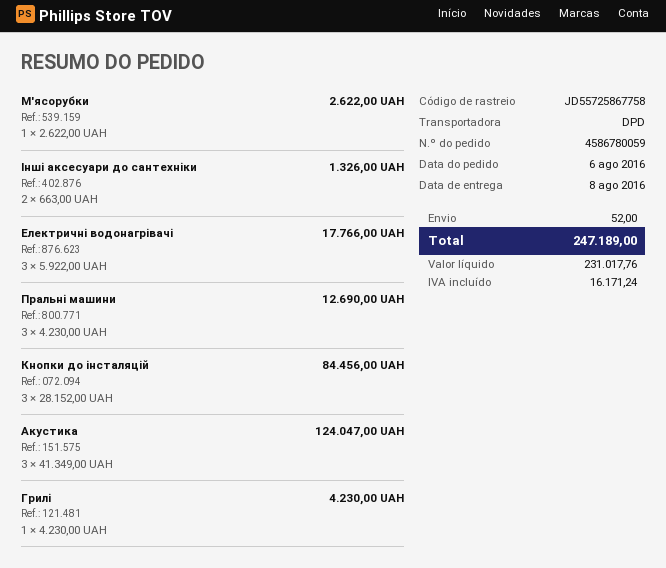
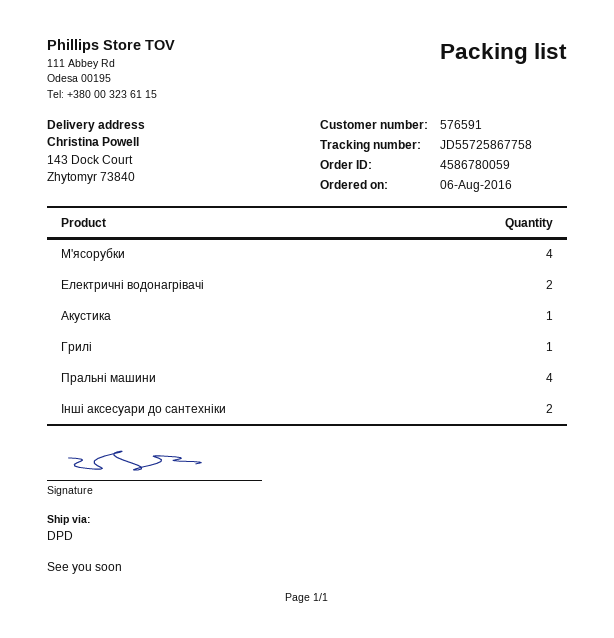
М'ясорубки: 1 -> 4
Електричні водонагрівачі: 3 -> 2
Пральні машини: 3 -> 4
Кнопки до інсталяцій: 3 -> none
Акустика: 3 -> 1

